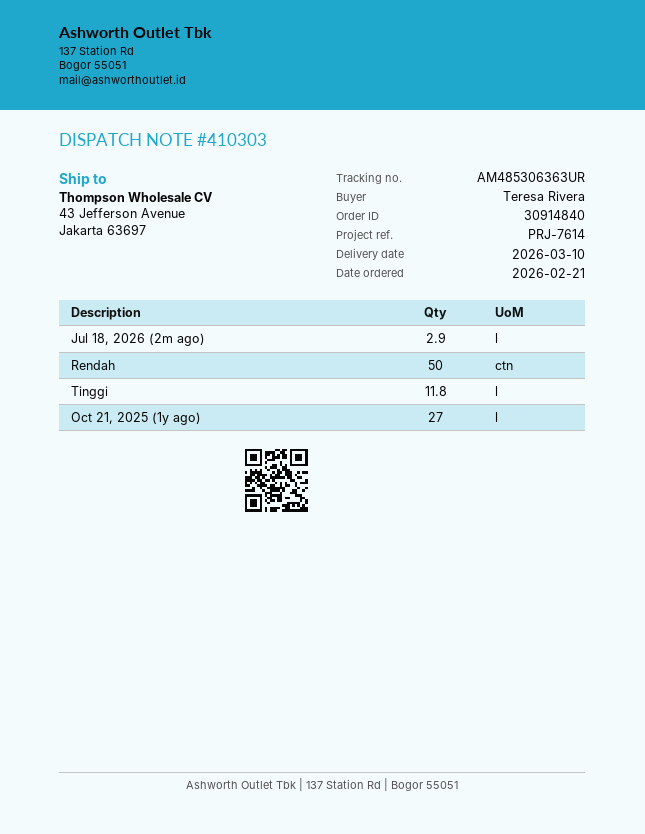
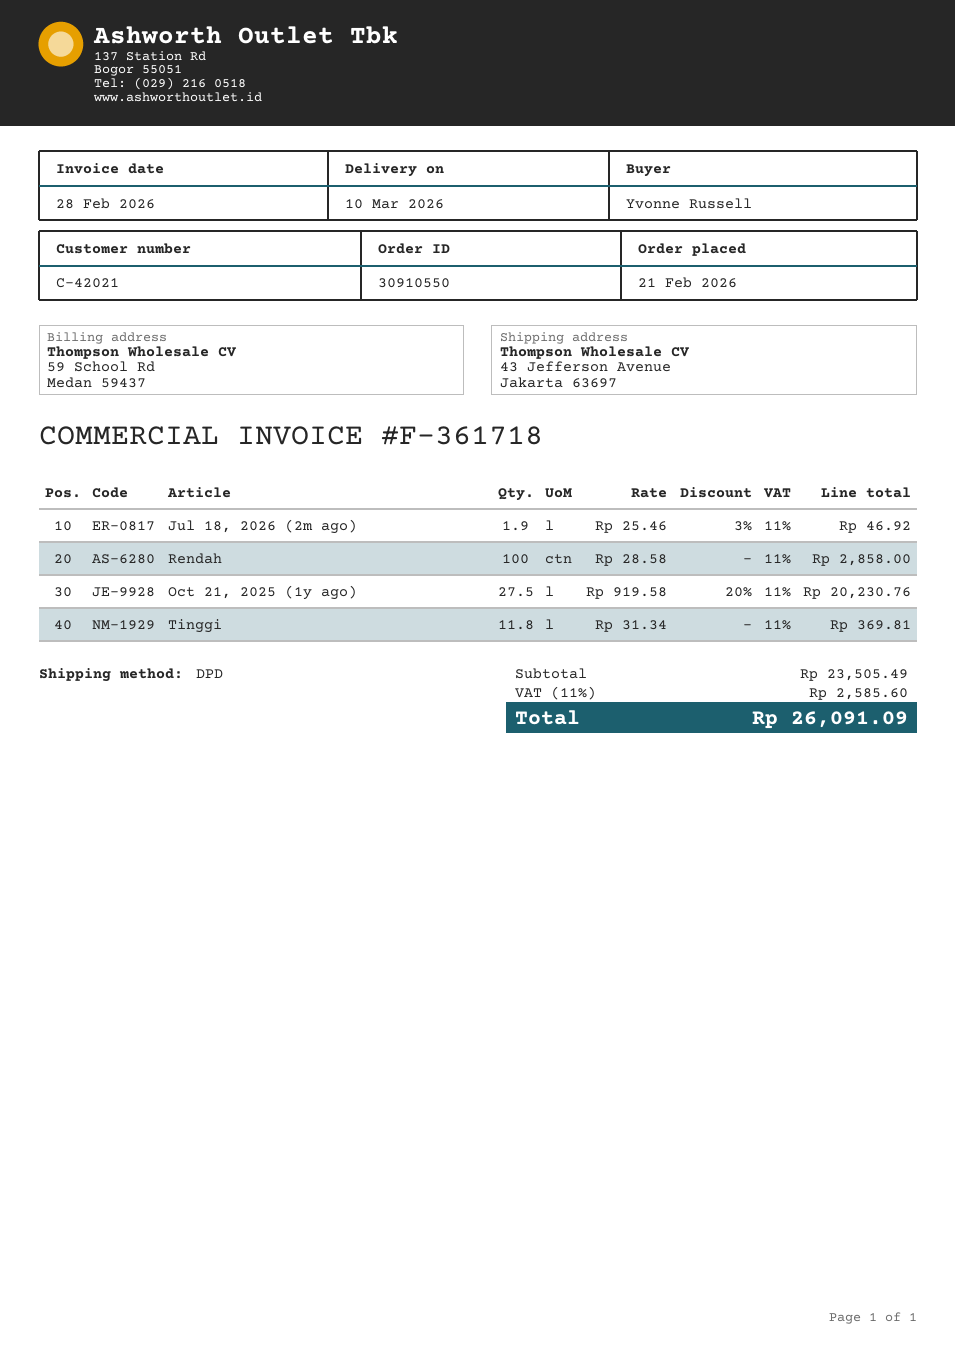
order number: 30914840 -> 30910550
ordered by: Teresa Rivera -> Yvonne Russell
Jul 18, 2026 (2m ago): 2.9 -> 1.9
Rendah: 50 -> 100
Oct 21, 2025 (1y ago): 27 -> 27.5

